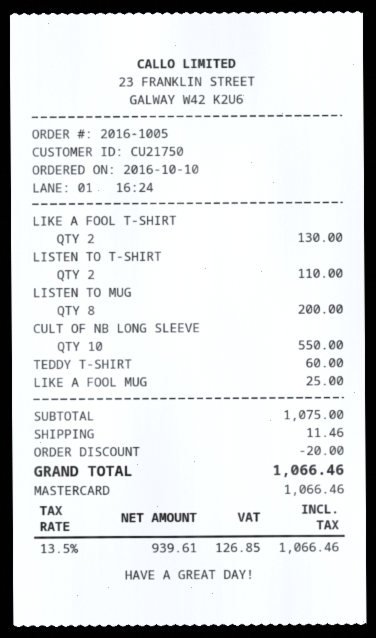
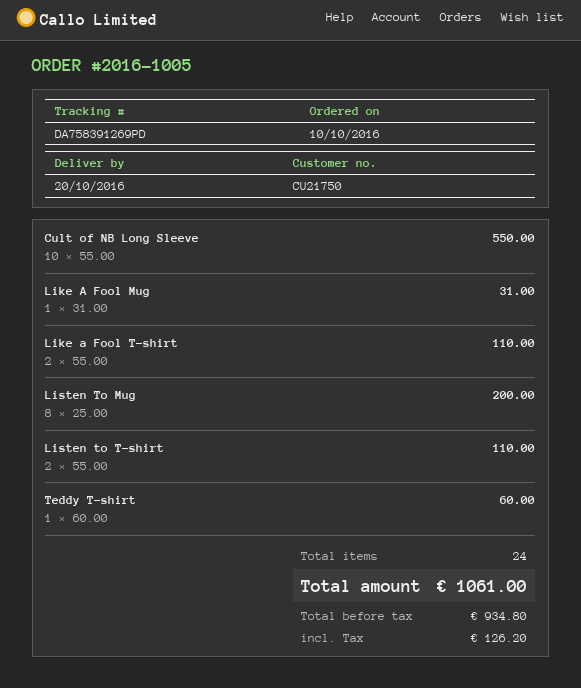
LIKE A FOOL T-SHIRT: 2 for 130.00 -> 2 for 110.00
LIKE A FOOL MUG: 1 for 25.00 -> 1 for 31.00
discount: 20.00 -> none
shipping: 11.46 -> none
net: 939.61 -> 934.80
tax: 126.85 -> 126.20
total: 1066.46 -> 1061.00

